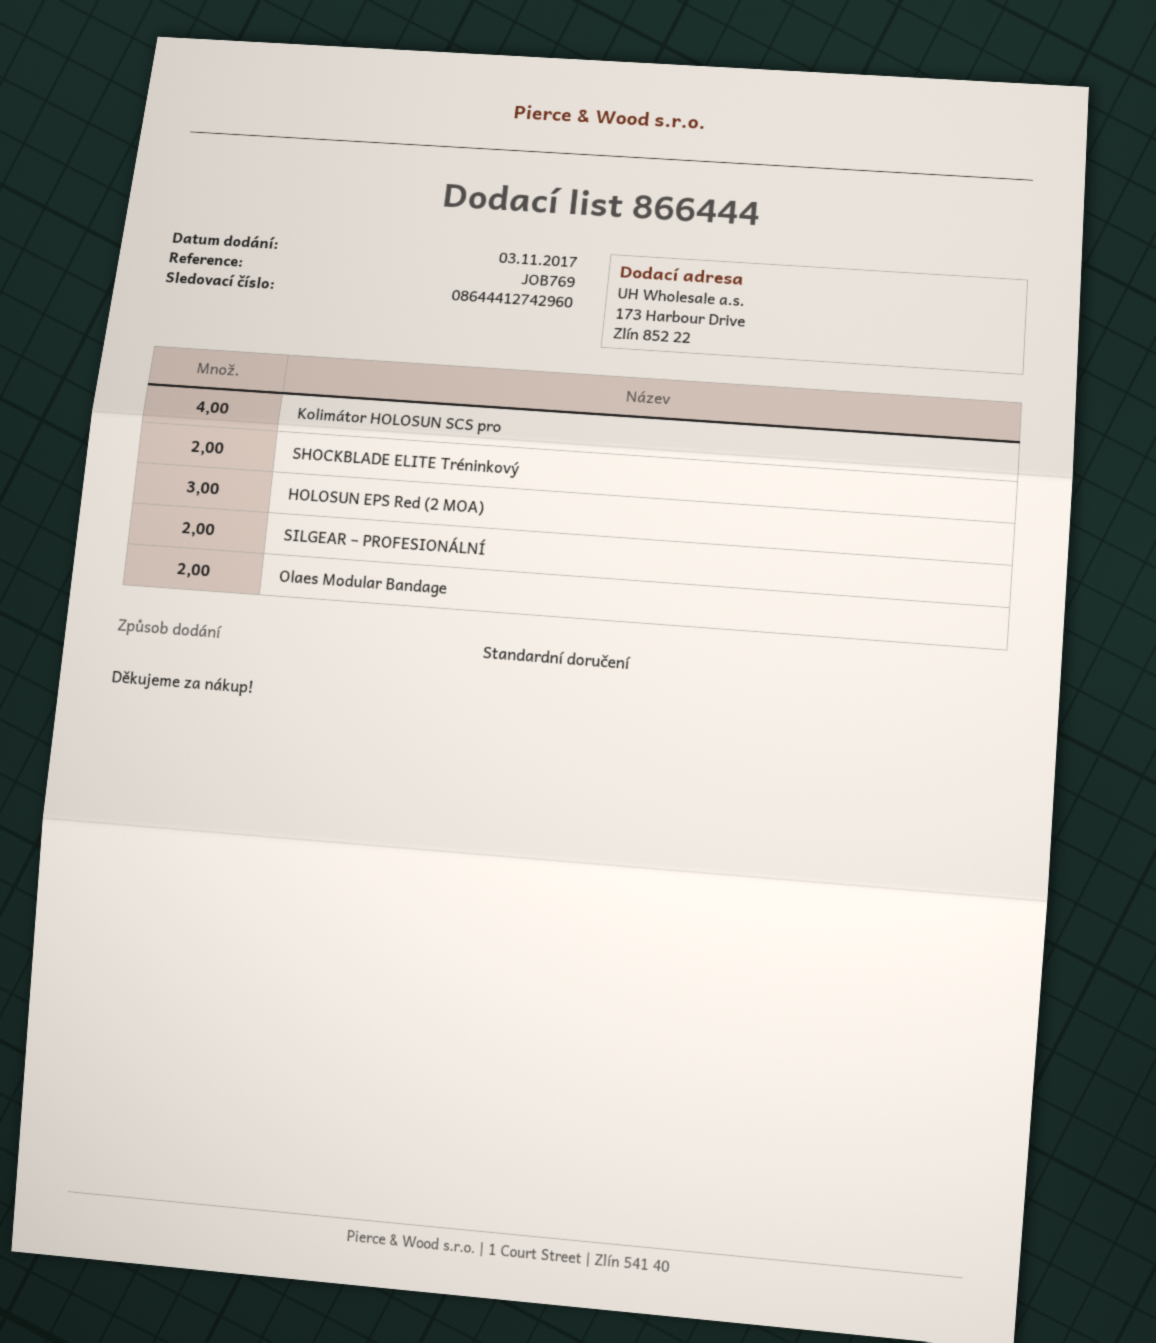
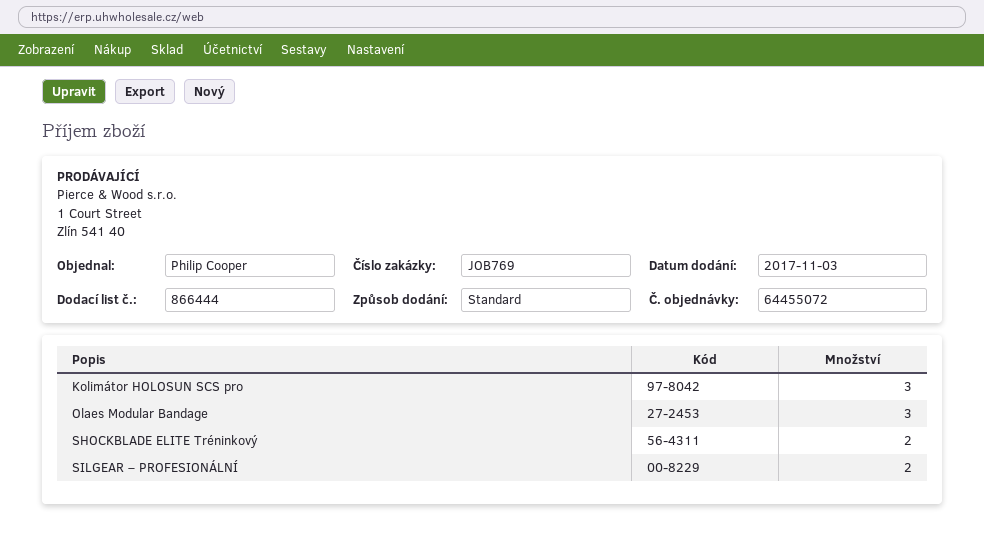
Kolimátor HOLOSUN SCS pro: 4 -> 3
HOLOSUN EPS Red (2 MOA): 3 -> none
Olaes Modular Bandage: 2 -> 3

